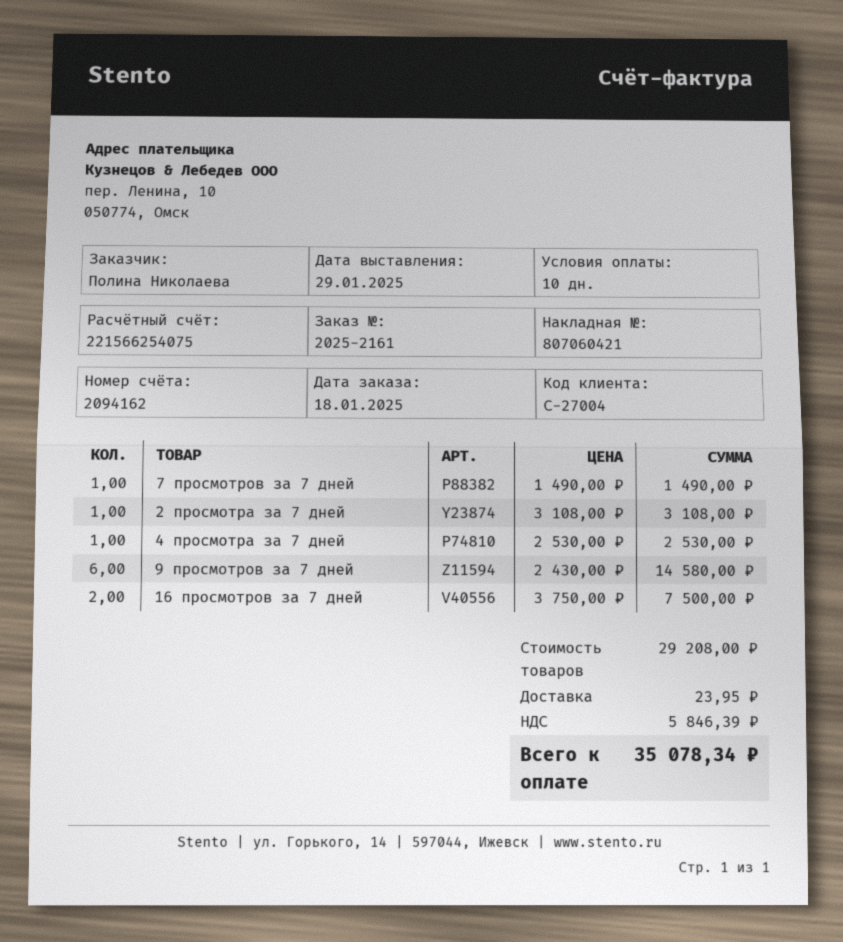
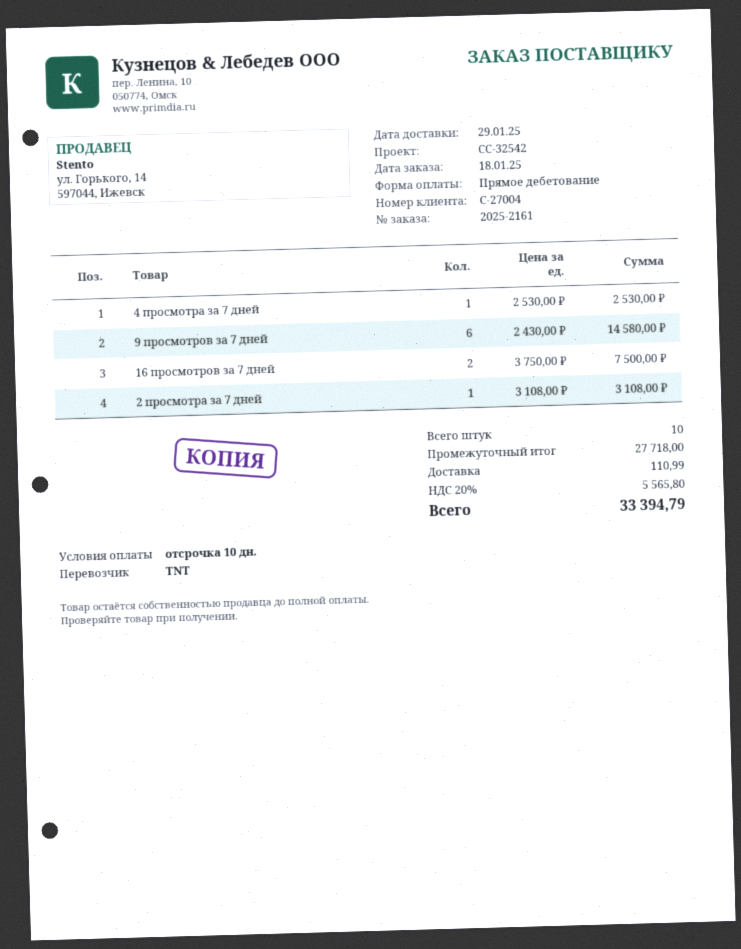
7 просмотров за 7 дней: 1 x 1490.00 = 1490.00 -> none
subtotal: 29208.00 -> 27718.00
shipping: 23.95 -> 110.99
tax: 5846.39 -> 5565.80
total: 35078.34 -> 33394.79

